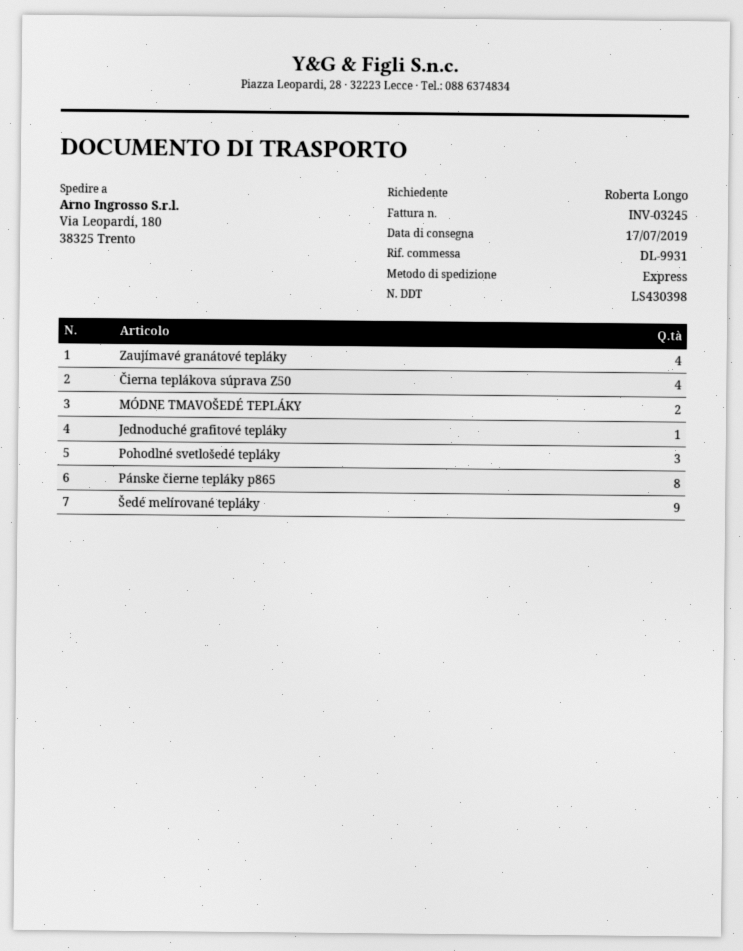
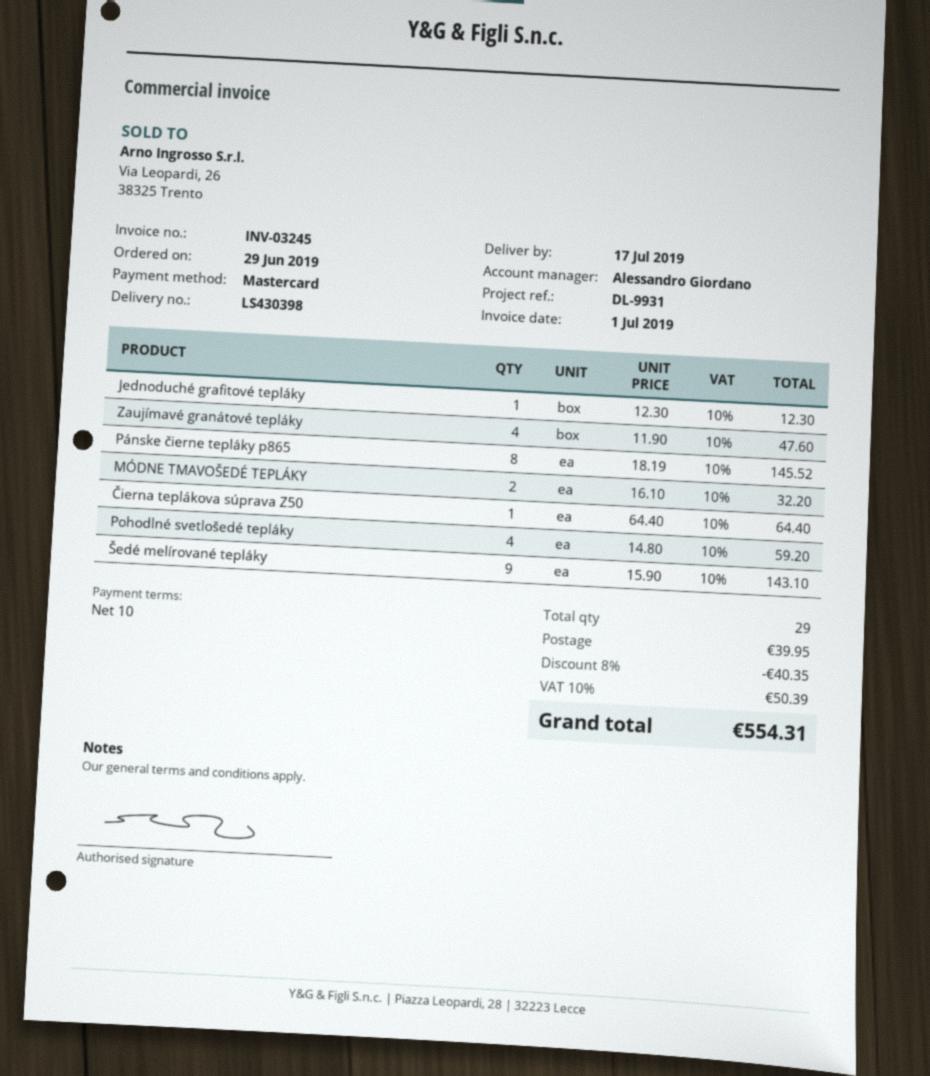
Čierna teplákova súprava Z50: 4 -> 1
Pohodlné svetlošedé tepláky: 3 -> 4

